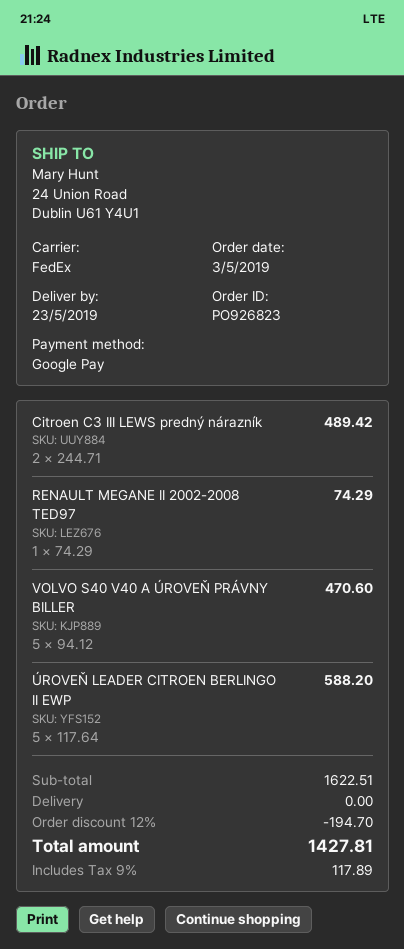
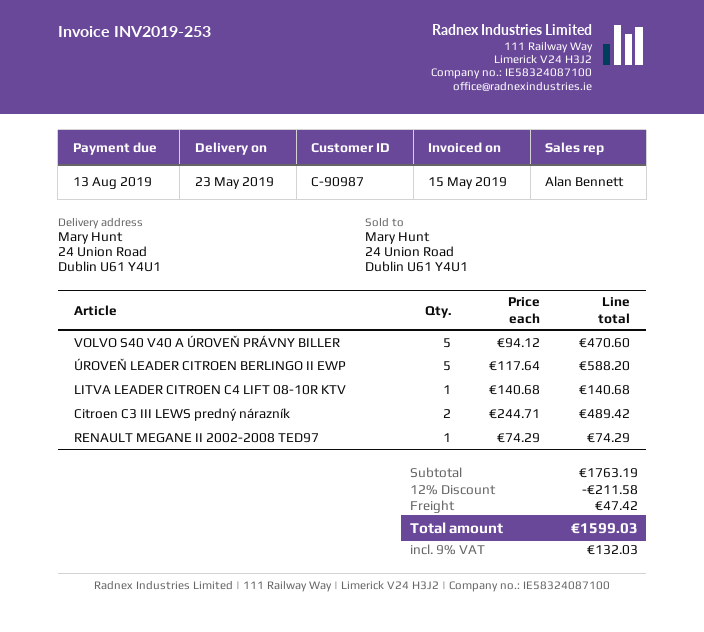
LITVA LEADER CITROEN C4 LIFT 08-10R KTV: none -> 1 x 140.68 = 140.68
subtotal: 1622.51 -> 1763.19
discount: 12% = 194.70 -> 12% = 211.58
shipping: 0.00 -> 47.42
tax: 9% = 117.89 -> 9% = 132.03
total: 1427.81 -> 1599.03

